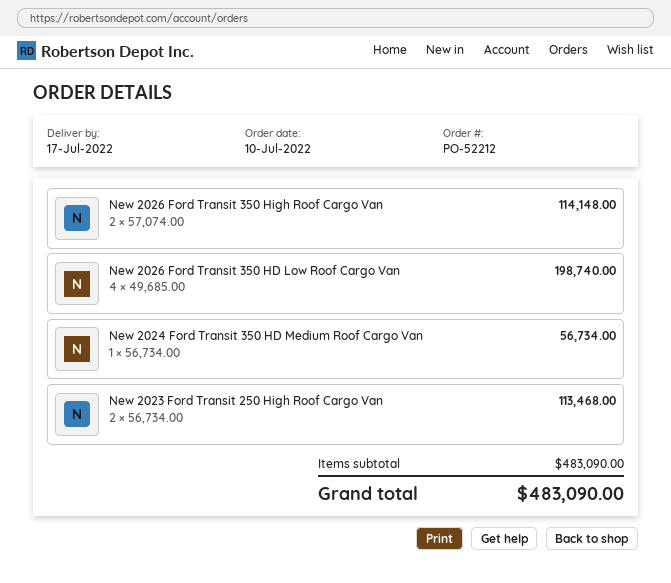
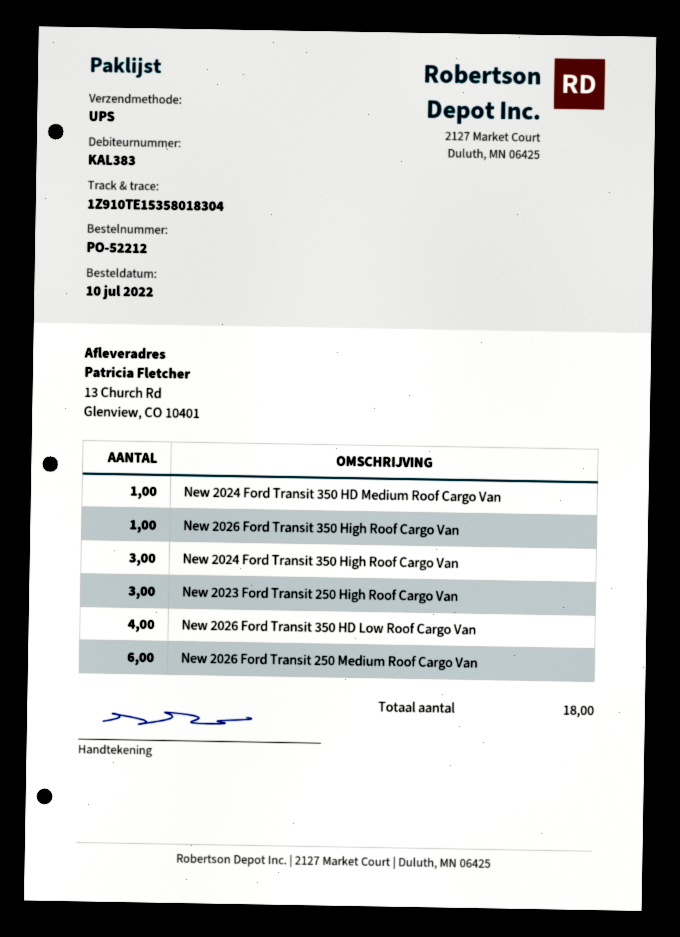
New 2026 Ford Transit 350 High Roof Cargo Van: 2 -> 1
New 2023 Ford Transit 250 High Roof Cargo Van: 2 -> 3
New 2024 Ford Transit 350 High Roof Cargo Van: none -> 3
New 2026 Ford Transit 250 Medium Roof Cargo Van: none -> 6

